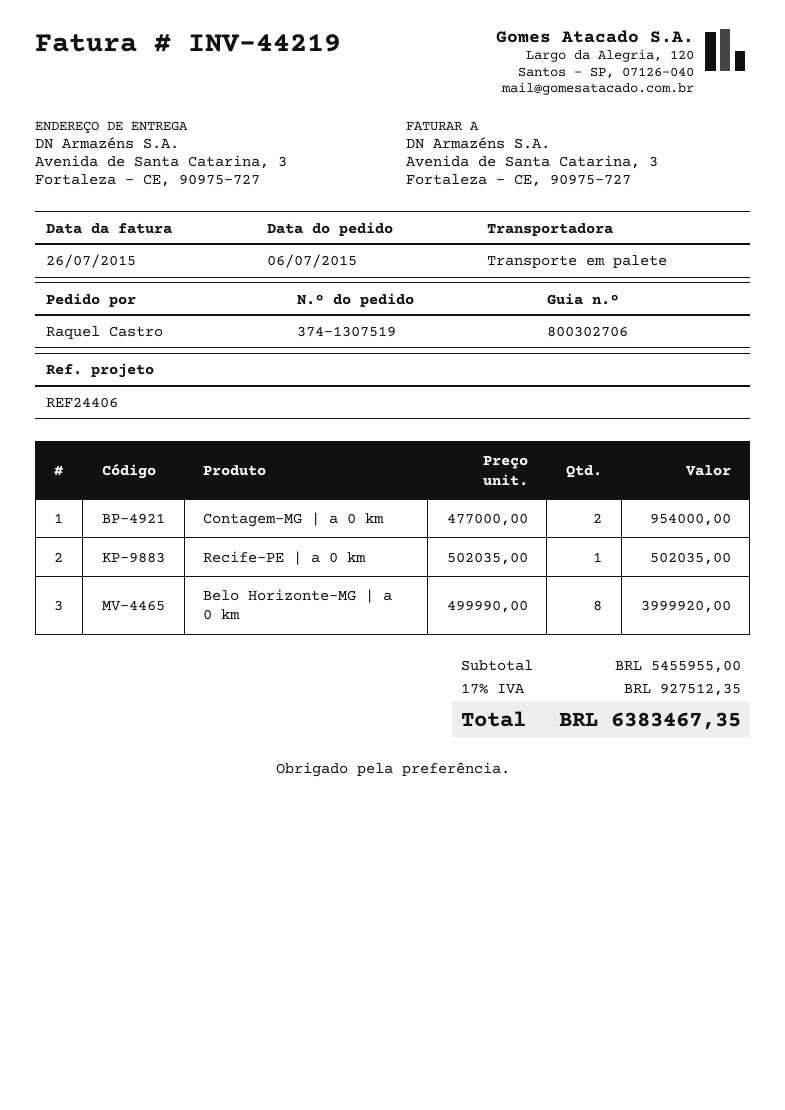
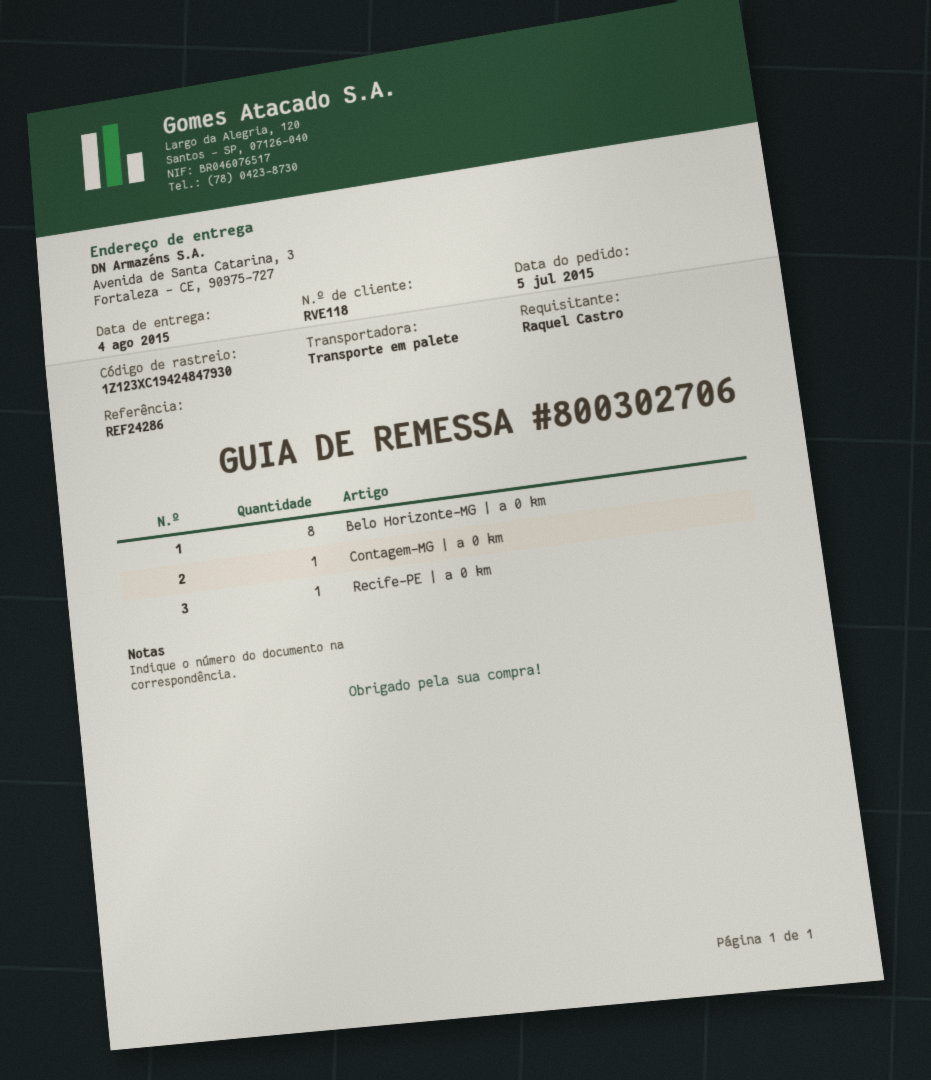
order date: 2015-07-06 -> 2015-07-05
reference: REF24406 -> REF24286
Contagem-MG | a 0 km: 2 -> 1

